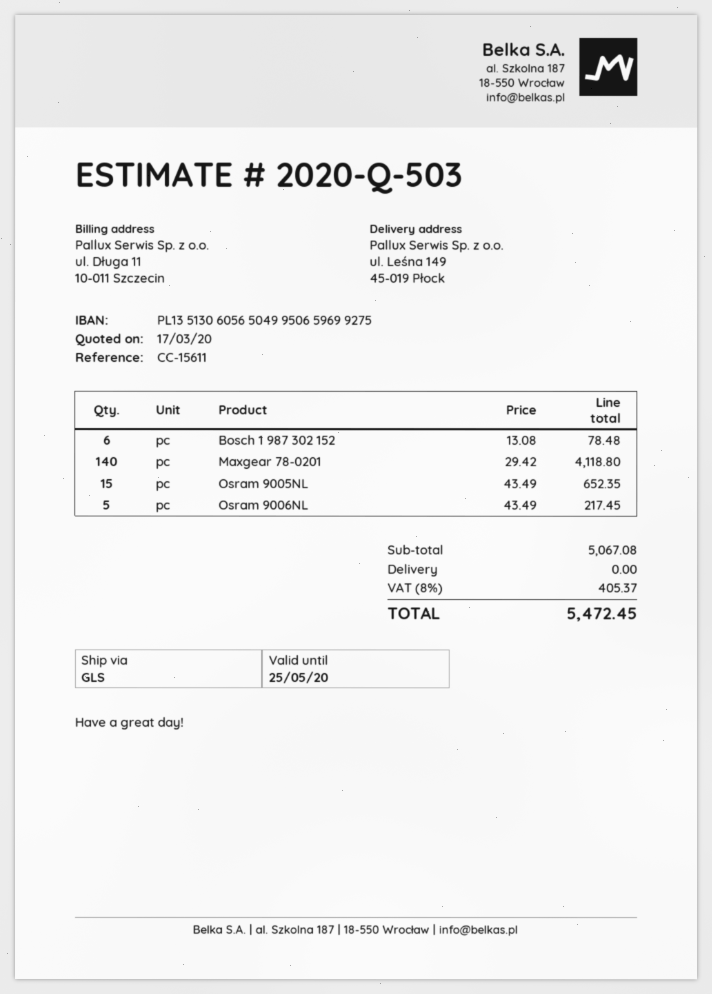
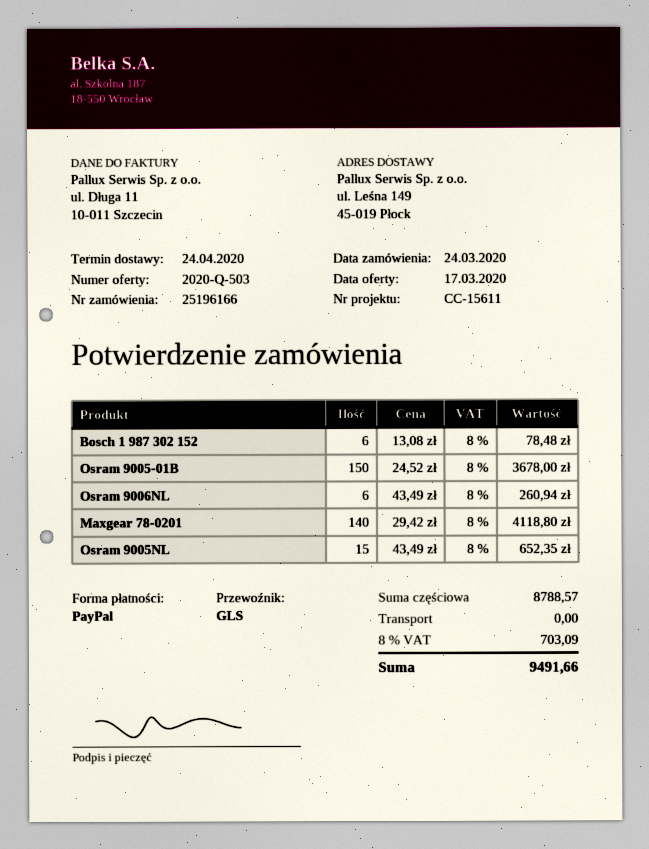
Osram 9006NL: 5 x 43.49 = 217.45 -> 6 x 43.49 = 260.94
Osram 9005-01B: none -> 150 x 24.52 = 3678.00
subtotal: 5067.08 -> 8788.57
tax: 8% = 405.37 -> 8% = 703.09
total: 5472.45 -> 9491.66

